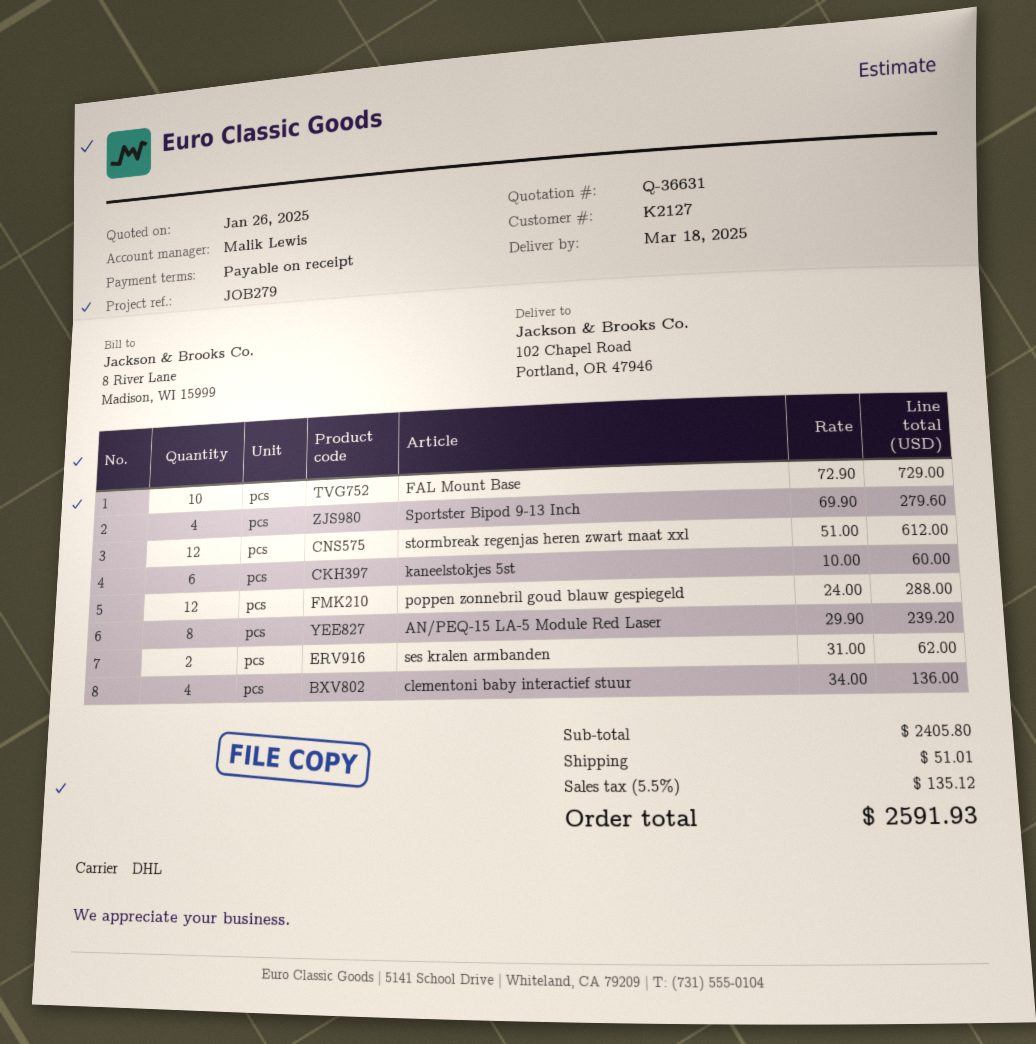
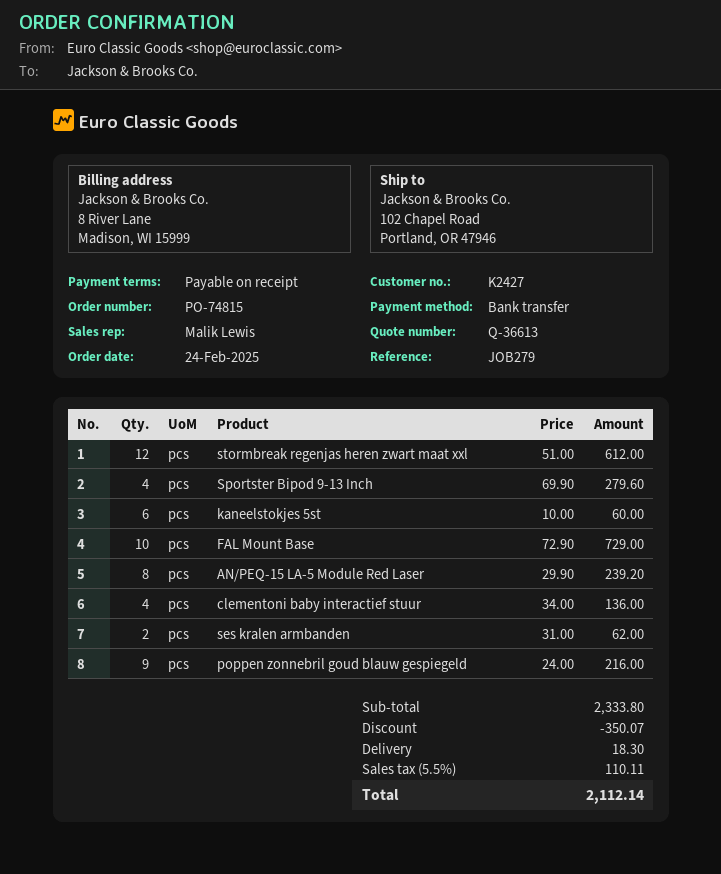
quote number: Q-36631 -> Q-36613
customer number: K2127 -> K2427
poppen zonnebril goud blauw gespiegeld: 12 x 24.00 = 288.00 -> 9 x 24.00 = 216.00
subtotal: 2405.80 -> 2333.80
discount: none -> 350.07
shipping: 51.01 -> 18.30
tax: 5.5% = 135.12 -> 5.5% = 110.11
total: 2591.93 -> 2112.14

